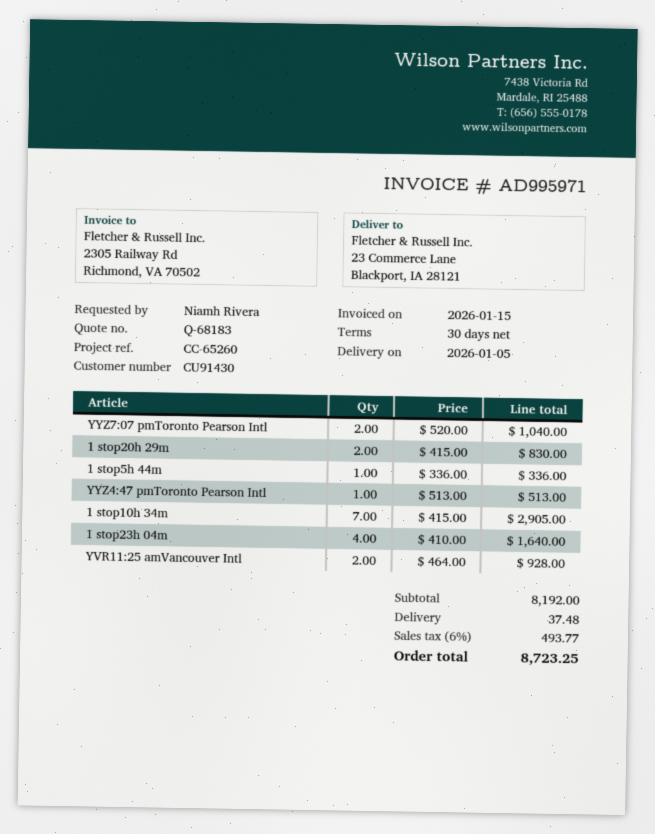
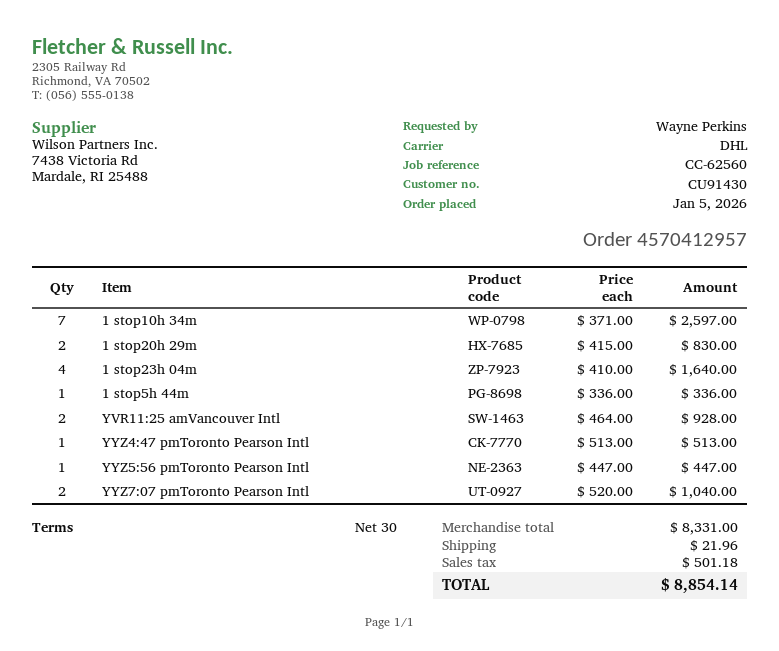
reference: CC-65260 -> CC-62560
ordered by: Niamh Rivera -> Wayne Perkins
1 stop10h 34m: 7 x 415.00 = 2905.00 -> 7 x 371.00 = 2597.00
YYZ5:56 pmToronto Pearson Intl: none -> 1 x 447.00 = 447.00
subtotal: 8192.00 -> 8331.00
shipping: 37.48 -> 21.96
tax: 493.77 -> 501.18
total: 8723.25 -> 8854.14

